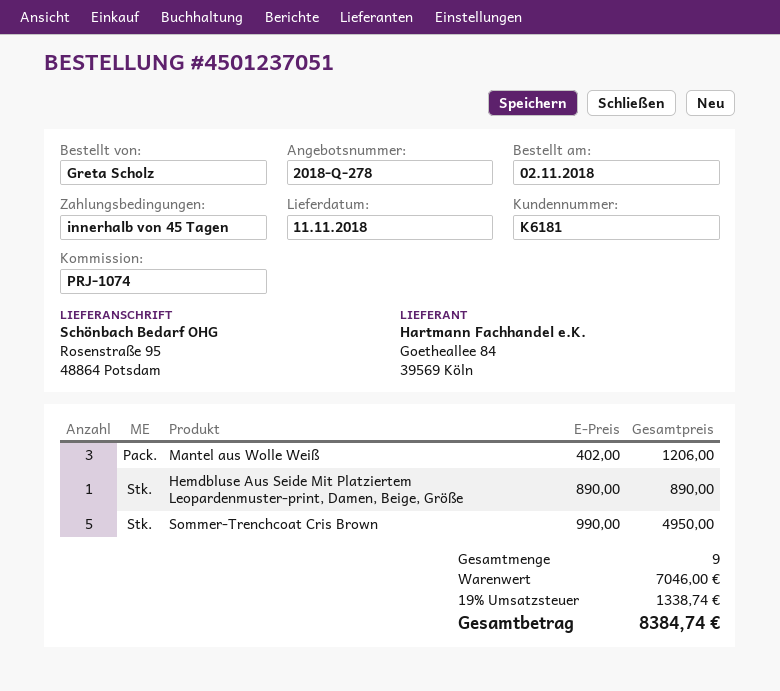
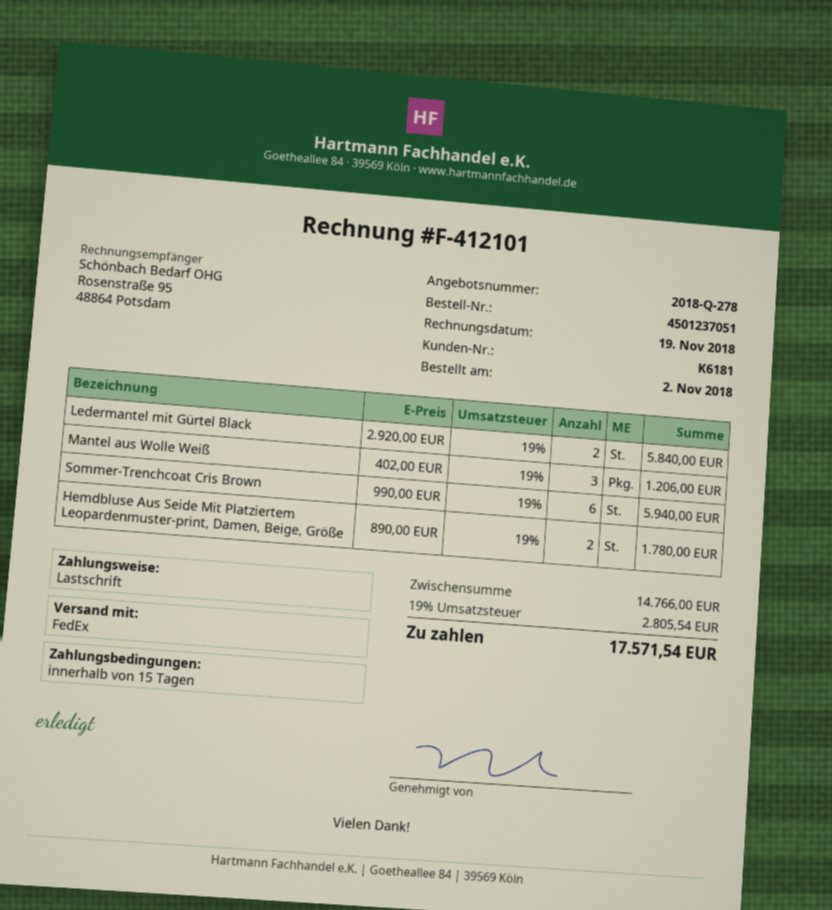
payment terms: 45 days -> 15 days
Hemdbluse Aus Seide Mit Platziertem Leopardenmuster-print, Damen, Beige, Größe: 1 x 890.00 = 890.00 -> 2 x 890.00 = 1780.00
Sommer-Trenchcoat Cris Brown: 5 x 990.00 = 4950.00 -> 6 x 990.00 = 5940.00
Ledermantel mit Gürtel Black: none -> 2 x 2920.00 = 5840.00
subtotal: 7046.00 -> 14766.00
tax: 19% = 1338.74 -> 19% = 2805.54
total: 8384.74 -> 17571.54

